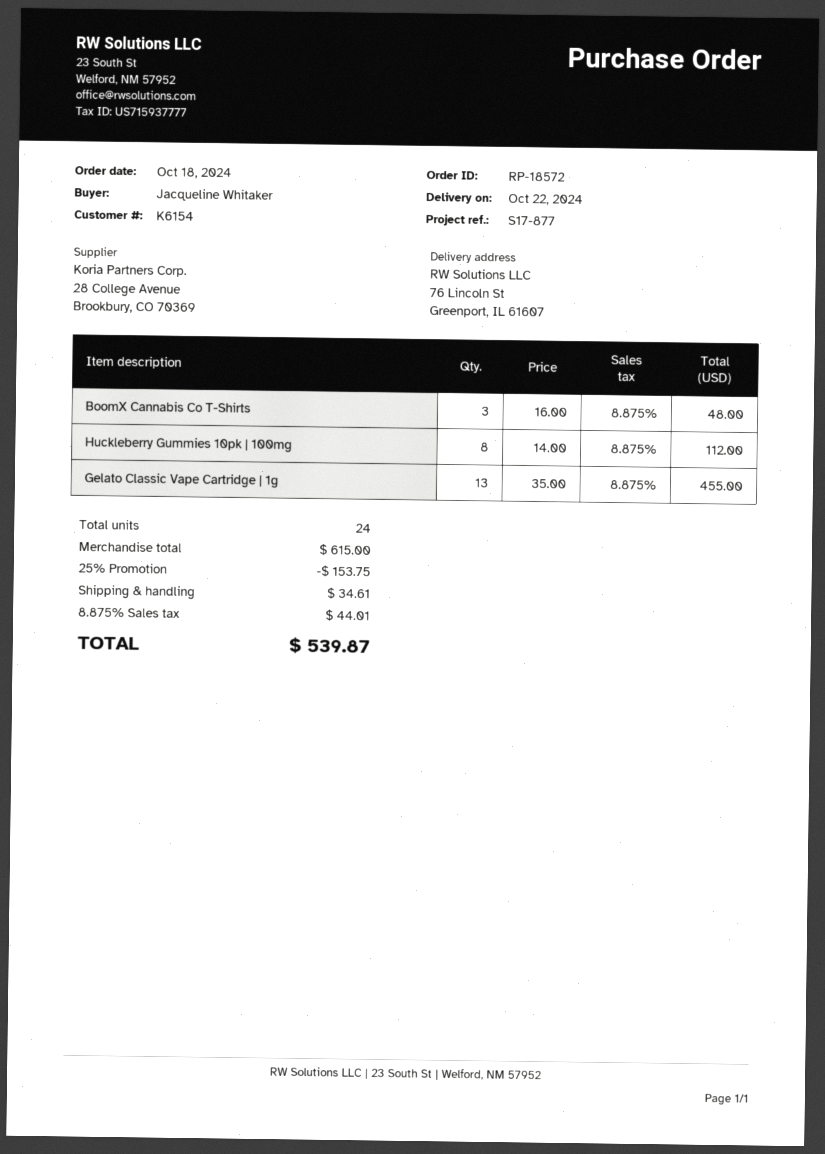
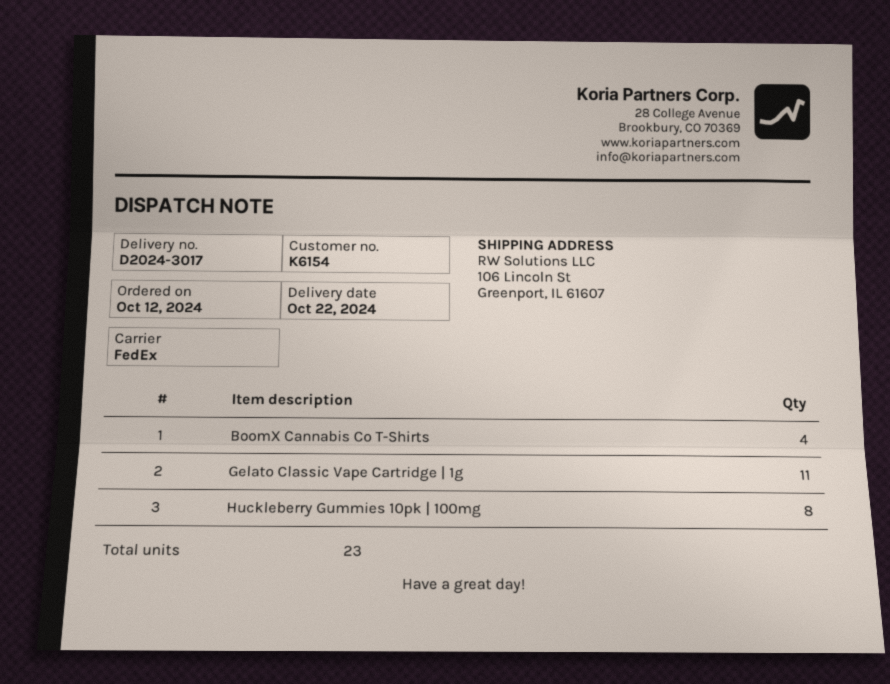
order date: 2024-10-18 -> 2024-10-12
ship to: 76 Lincoln St, Greenport, IL 61607 -> 106 Lincoln St, Greenport, IL 61607
BoomX Cannabis Co T-Shirts: 3 -> 4
Gelato Classic Vape Cartridge | 1g: 13 -> 11
total quantity: 24 -> 23

